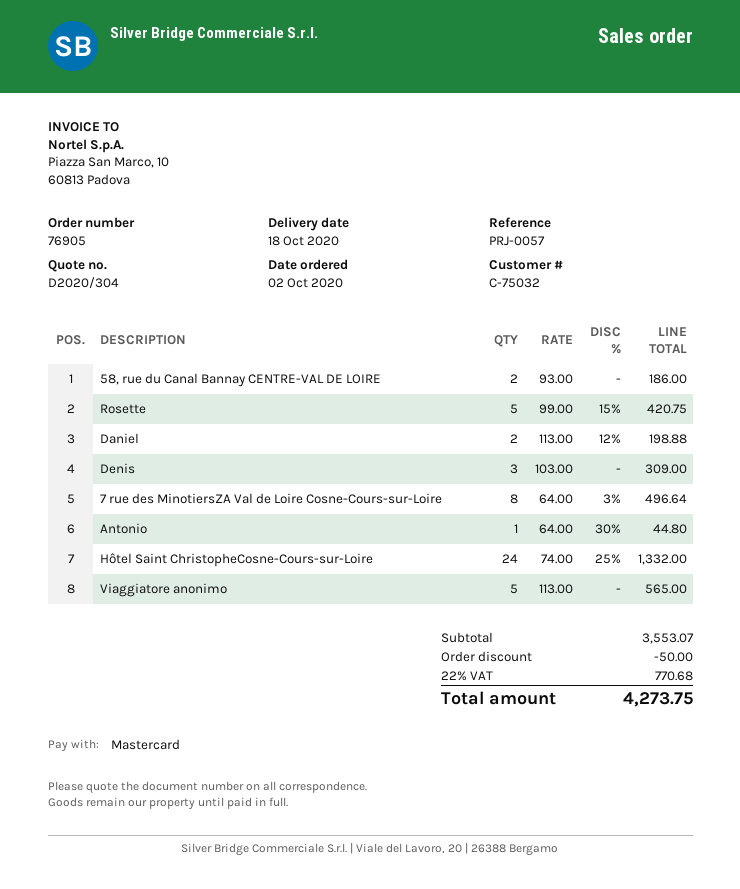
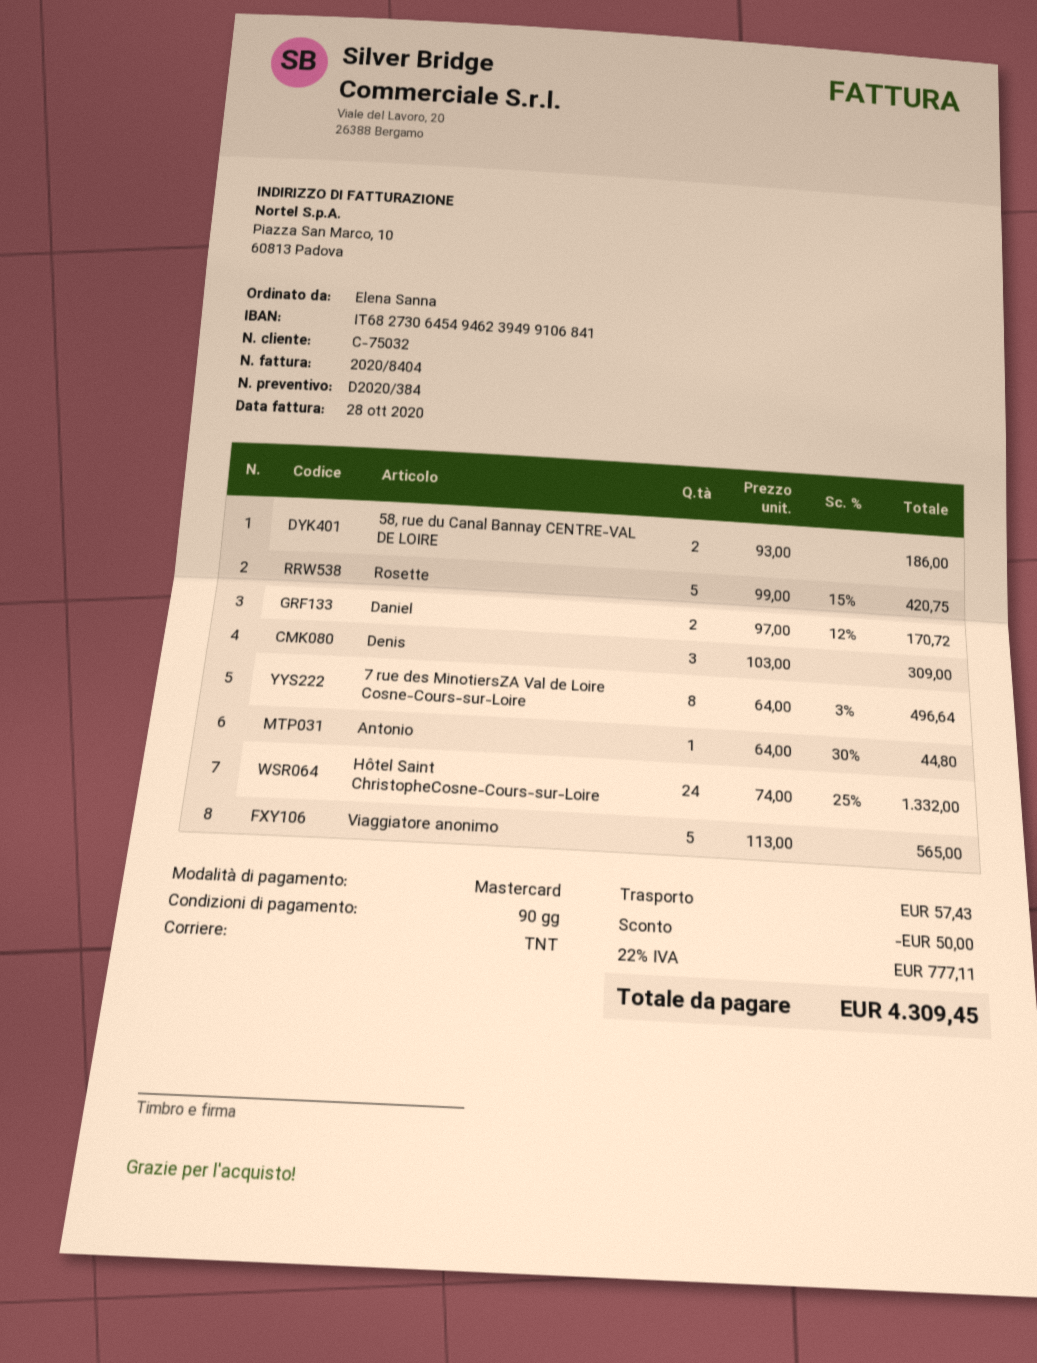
quote number: D2020/304 -> D2020/384
Daniel: 2 x 113.00 - 12% = 198.88 -> 2 x 97.00 - 12% = 170.72
shipping: none -> 57.43
tax: 22% = 770.68 -> 22% = 777.11
total: 4273.75 -> 4309.45

